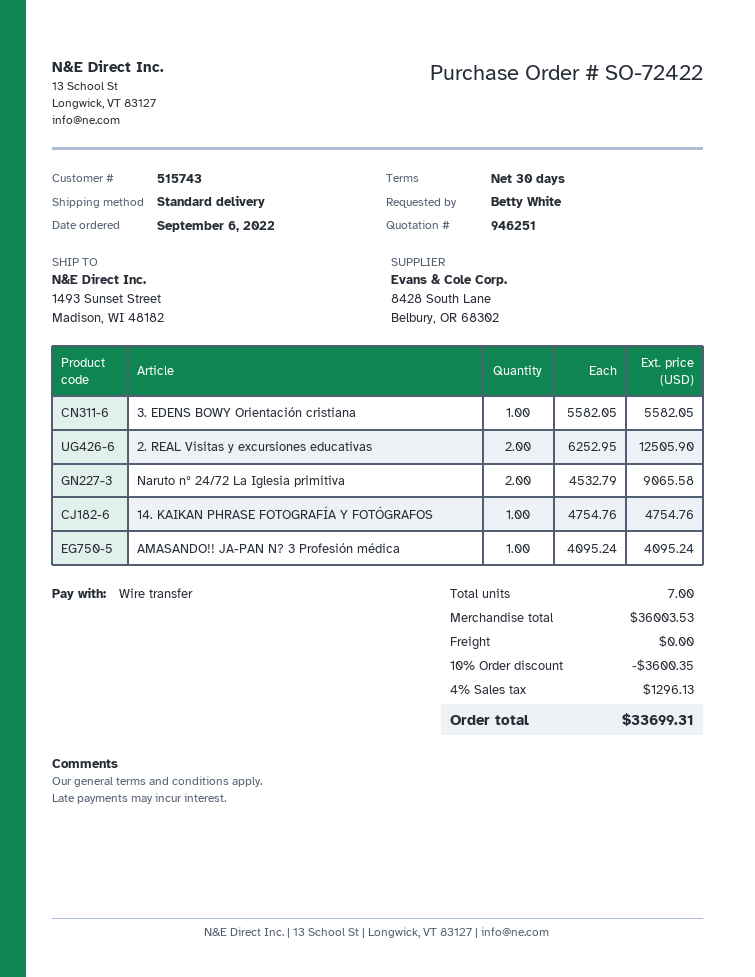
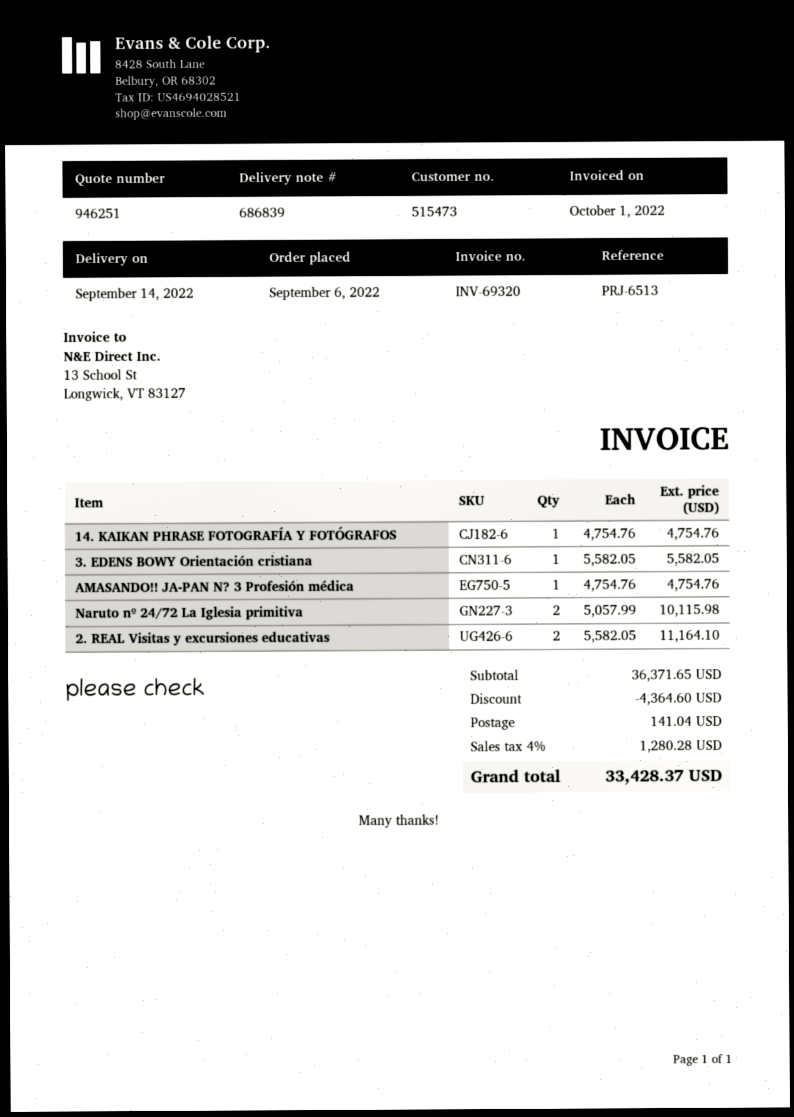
customer number: 515743 -> 515473
2. REAL Visitas y excursiones educativas: 2 x 6252.95 = 12505.90 -> 2 x 5582.05 = 11164.10
Naruto nº 24/72 La Iglesia primitiva: 2 x 4532.79 = 9065.58 -> 2 x 5057.99 = 10115.98
AMASANDO!! JA-PAN N? 3 Profesión médica: 1 x 4095.24 = 4095.24 -> 1 x 4754.76 = 4754.76
subtotal: 36003.53 -> 36371.65
discount: 3600.35 -> 4364.60
shipping: 0.00 -> 141.04
tax: 4% = 1296.13 -> 4% = 1280.28
total: 33699.31 -> 33428.37

